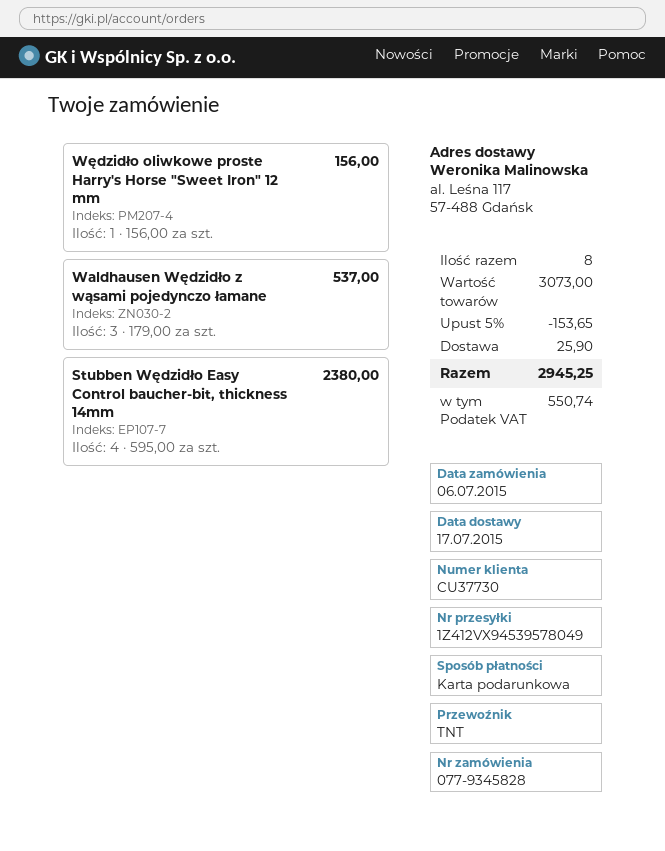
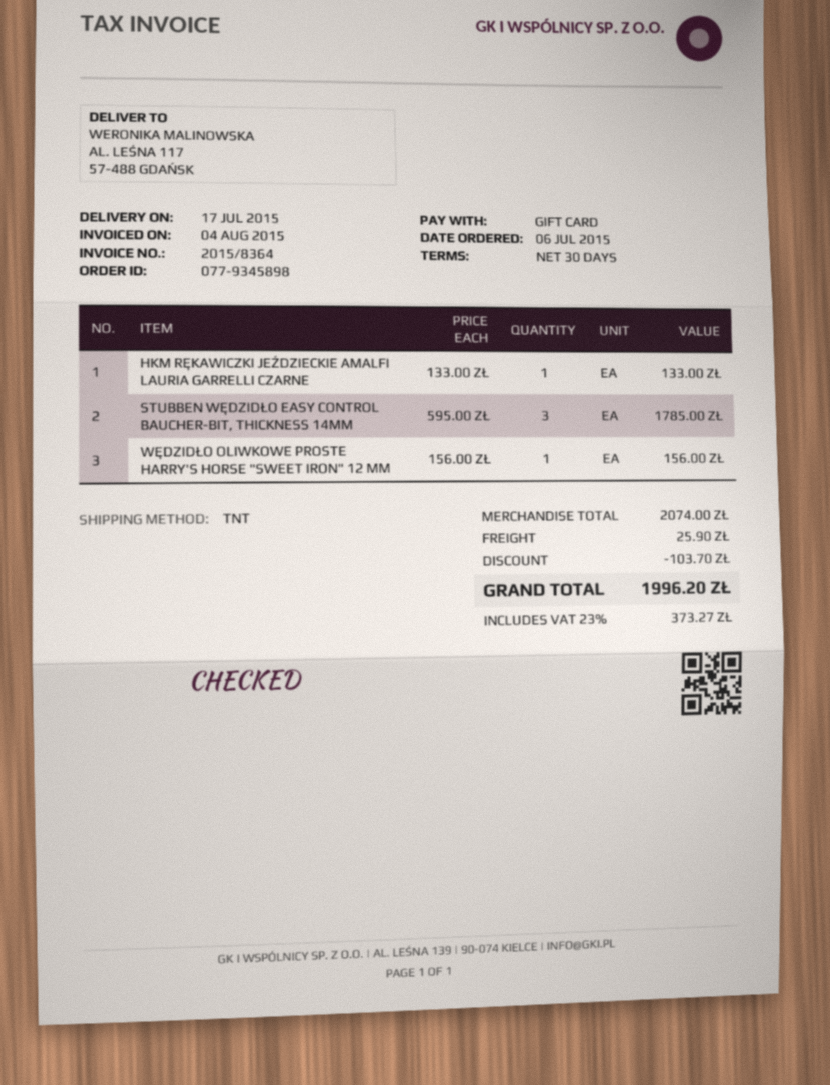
order number: 077-9345828 -> 077-9345898
Waldhausen Wędzidło z wąsami pojedynczo łamane: 3 x 179.00 = 537.00 -> none
Stubben Wędzidło Easy Control baucher-bit, thickness 14mm: 4 x 595.00 = 2380.00 -> 3 x 595.00 = 1785.00
HKM RĘKAWICZKI JEŹDZIECKIE AMALFI LAURIA GARRELLI CZARNE: none -> 1 x 133.00 = 133.00
subtotal: 3073.00 -> 2074.00
discount: 153.65 -> 103.70
tax: 550.74 -> 373.27
total: 2945.25 -> 1996.20

